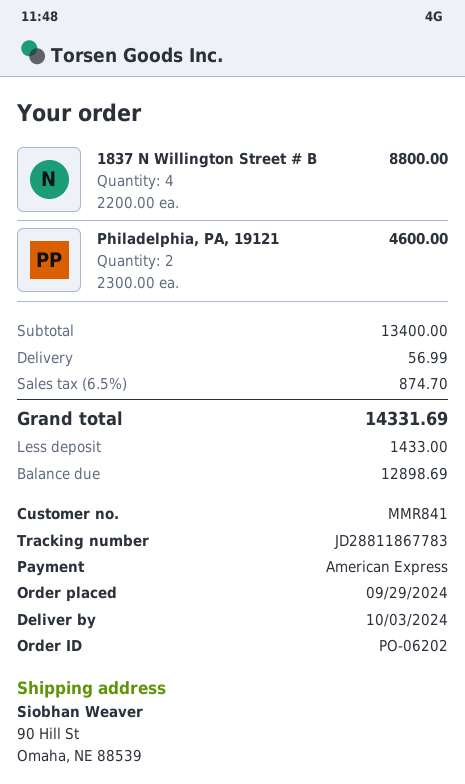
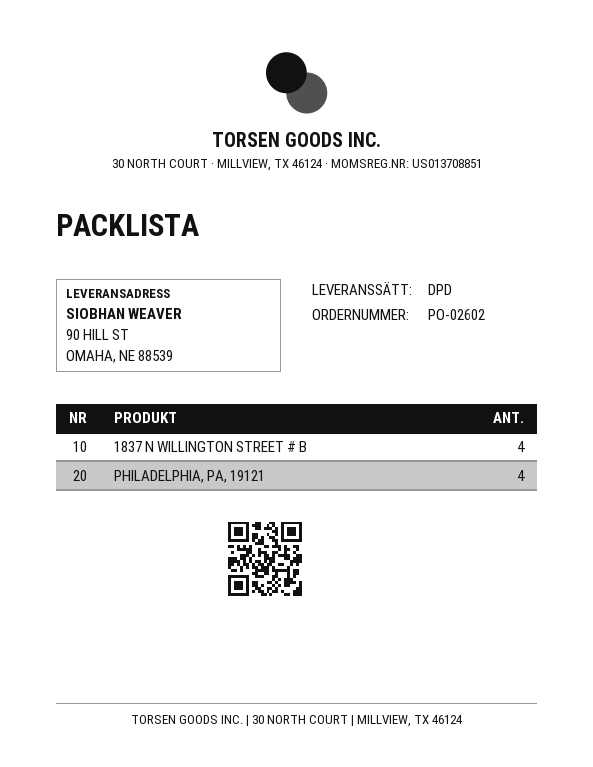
order number: PO-06202 -> PO-02602
Philadelphia, PA, 19121: 2 -> 4

